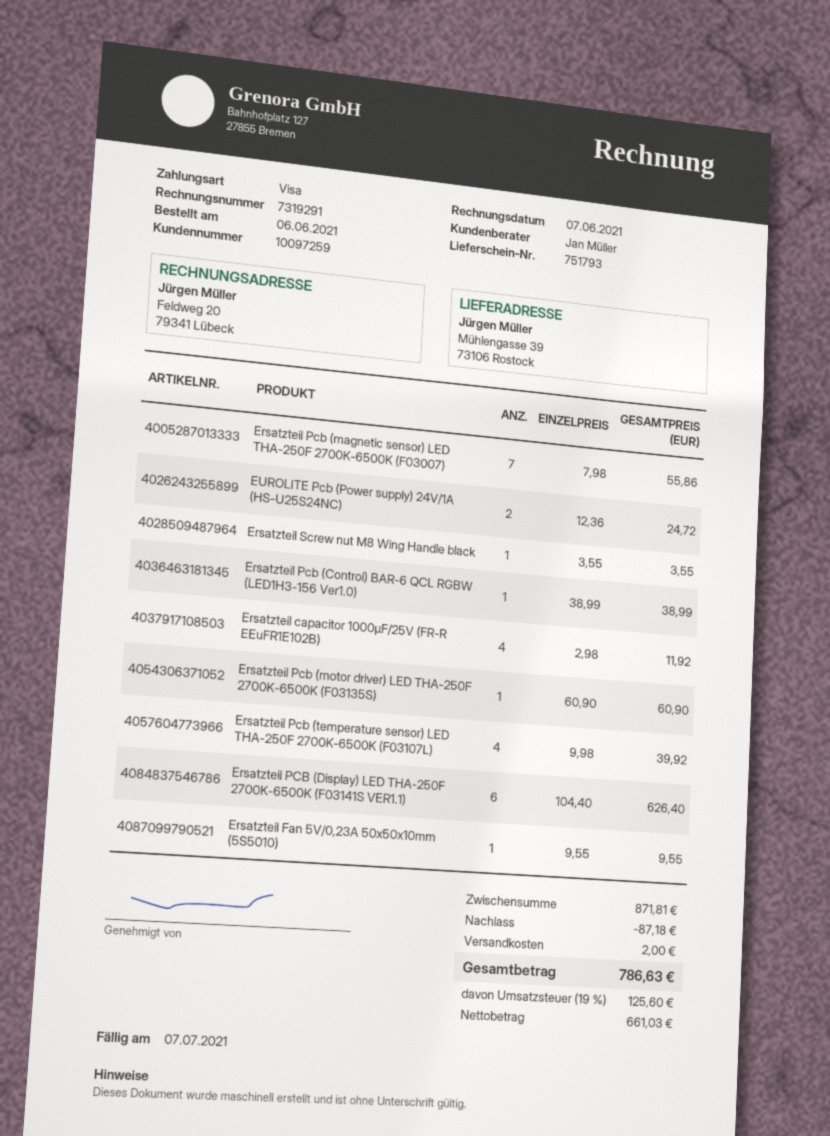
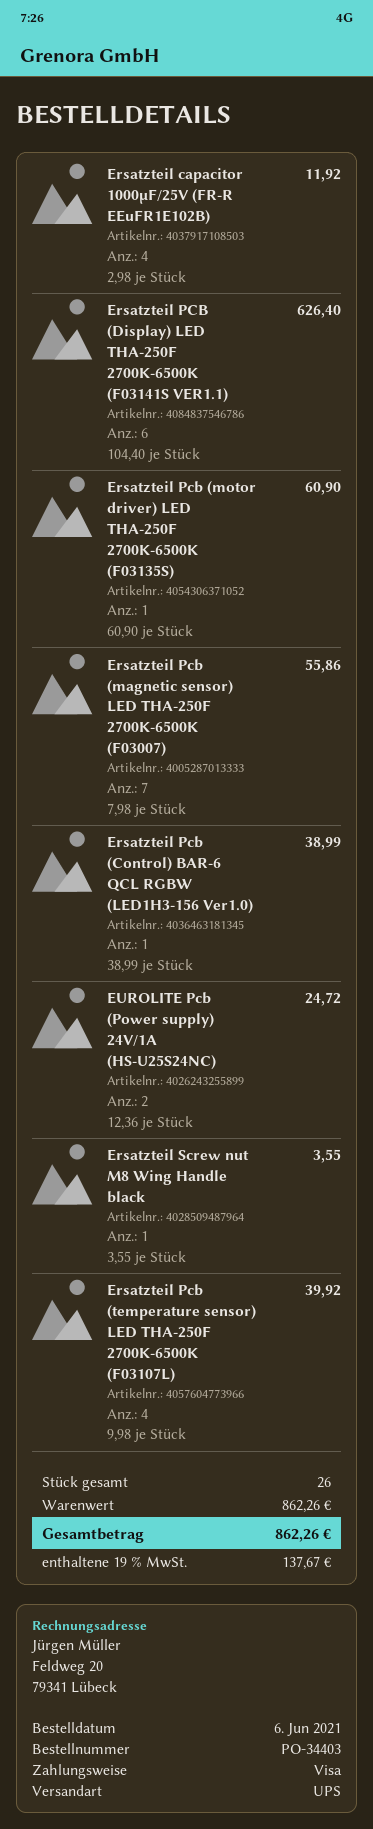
Ersatzteil Fan 5V/0,23A 50x50x10mm (5S5010): 1 x 9.55 = 9.55 -> none
subtotal: 871.81 -> 862.26
discount: 87.18 -> none
shipping: 2.00 -> none
tax: 19% = 125.60 -> 19% = 137.67
total: 786.63 -> 862.26

